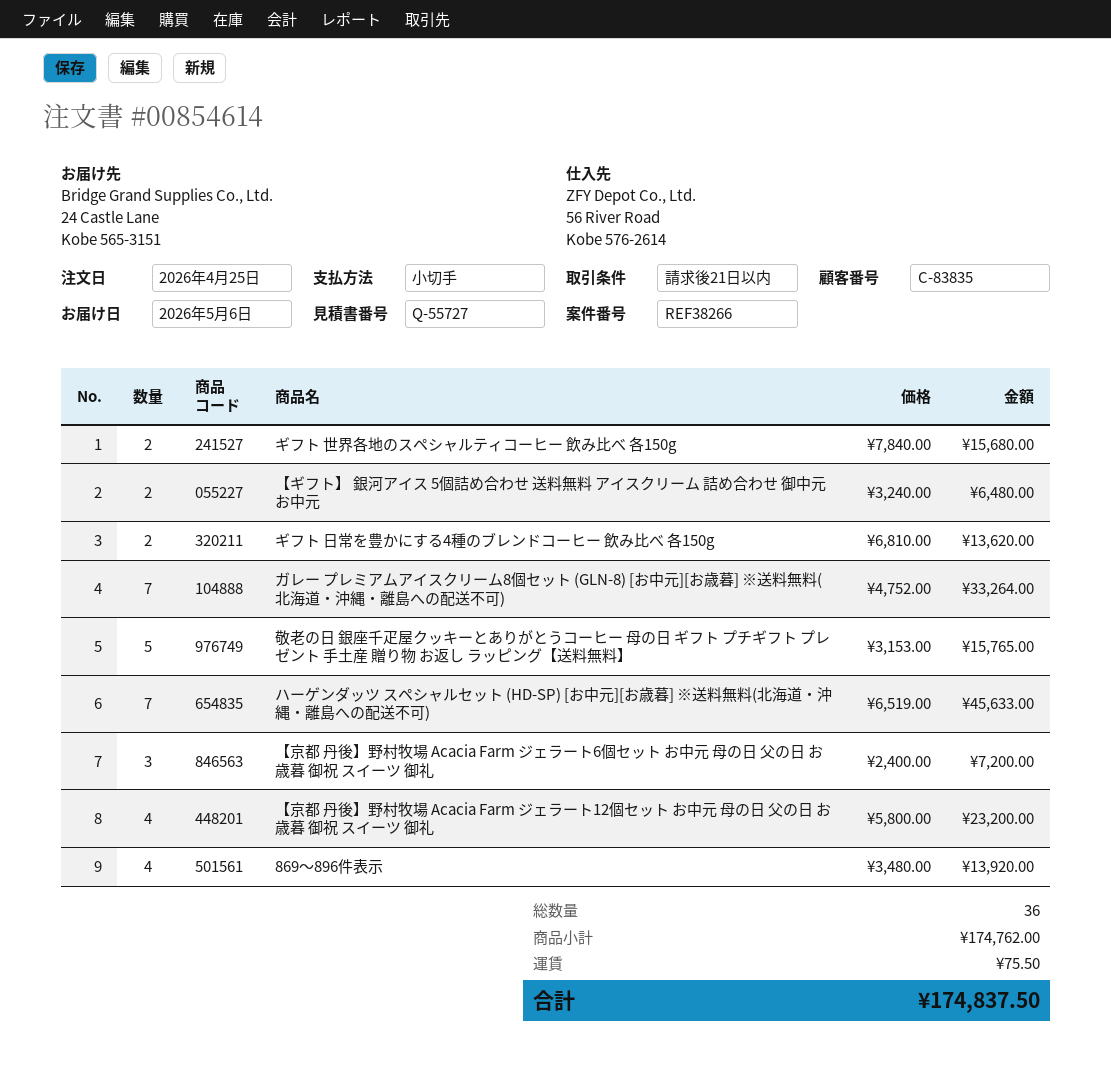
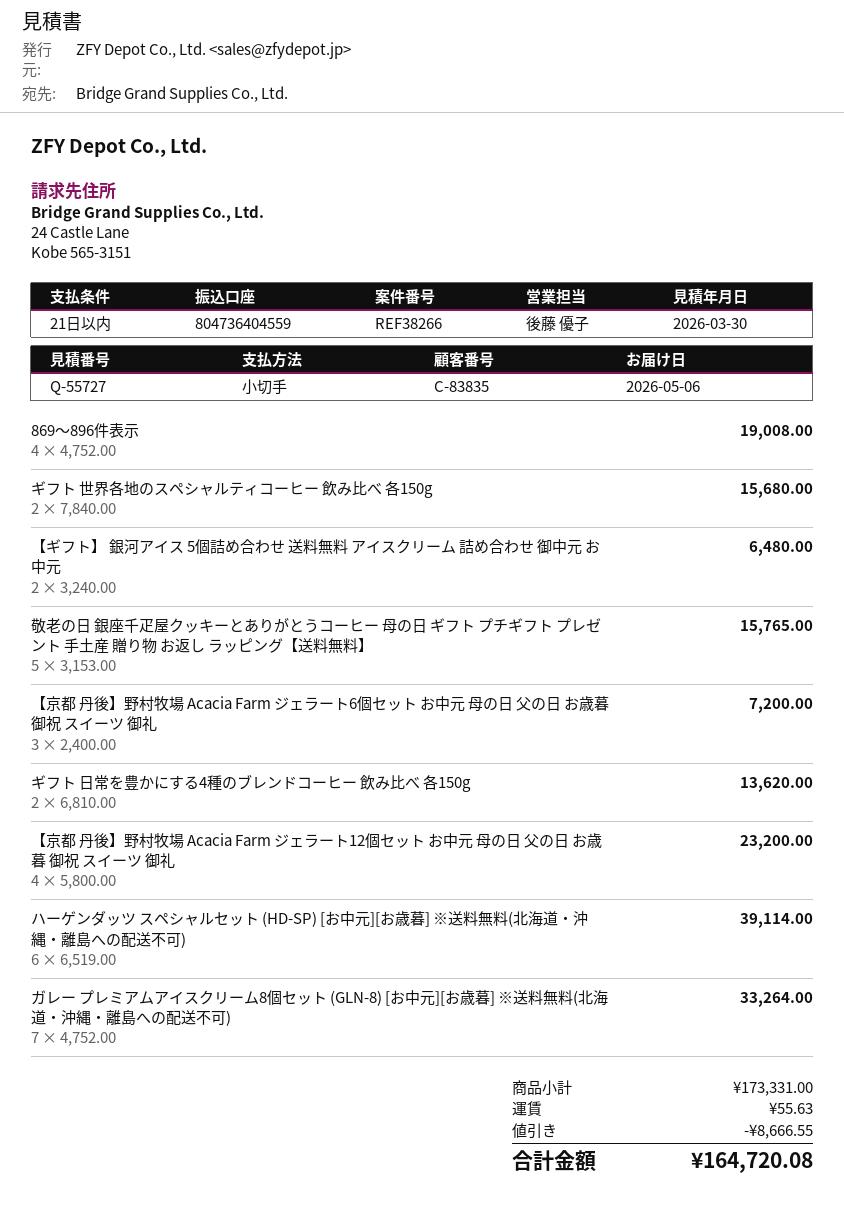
ハーゲンダッツ スペシャルセット (HD-SP) [お中元][お歳暮] ※送料無料(北海道・沖縄・離島への配送不可): 7 x 6519.00 = 45633.00 -> 6 x 6519.00 = 39114.00
869〜896件表示: 4 x 3480.00 = 13920.00 -> 4 x 4752.00 = 19008.00
subtotal: 174762.00 -> 173331.00
discount: none -> 8666.55
shipping: 75.50 -> 55.63
total: 174837.50 -> 164720.08

